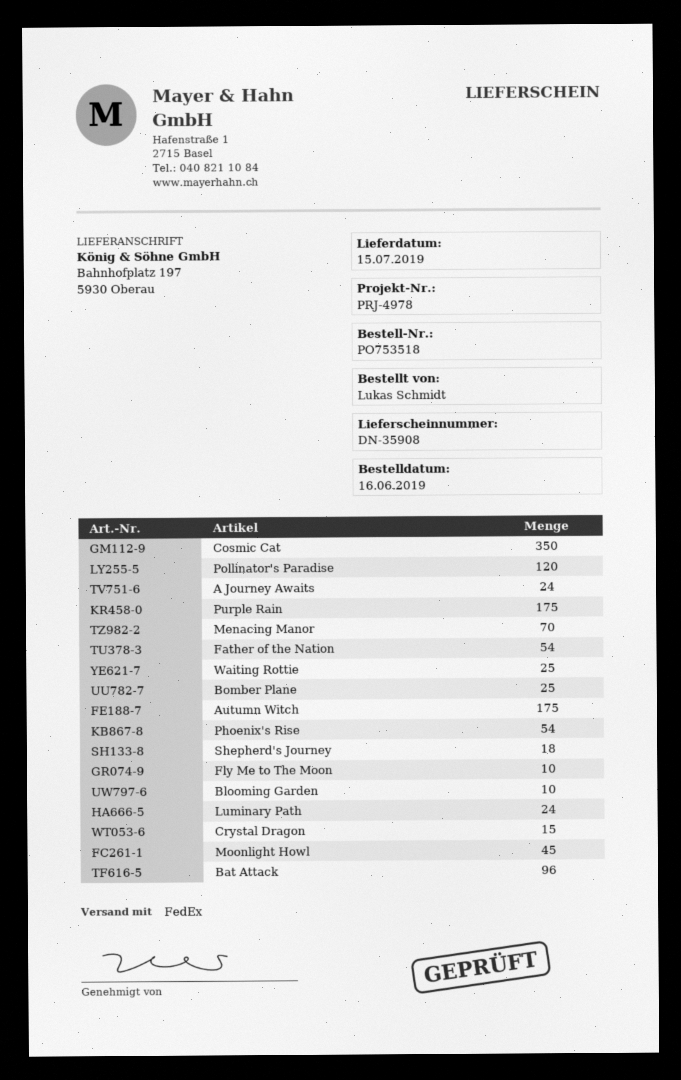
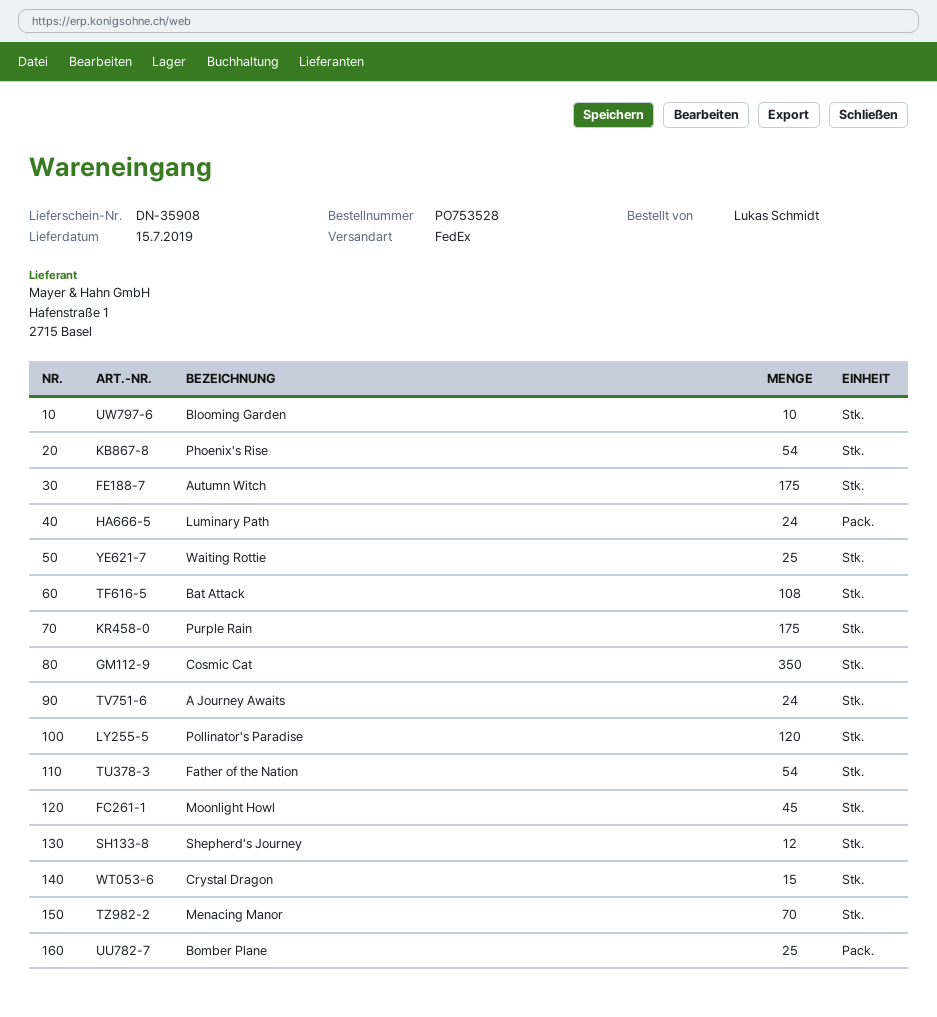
order number: PO753518 -> PO753528
Shepherd's Journey: 18 -> 12
Fly Me to The Moon: 10 -> none
Bat Attack: 96 -> 108

